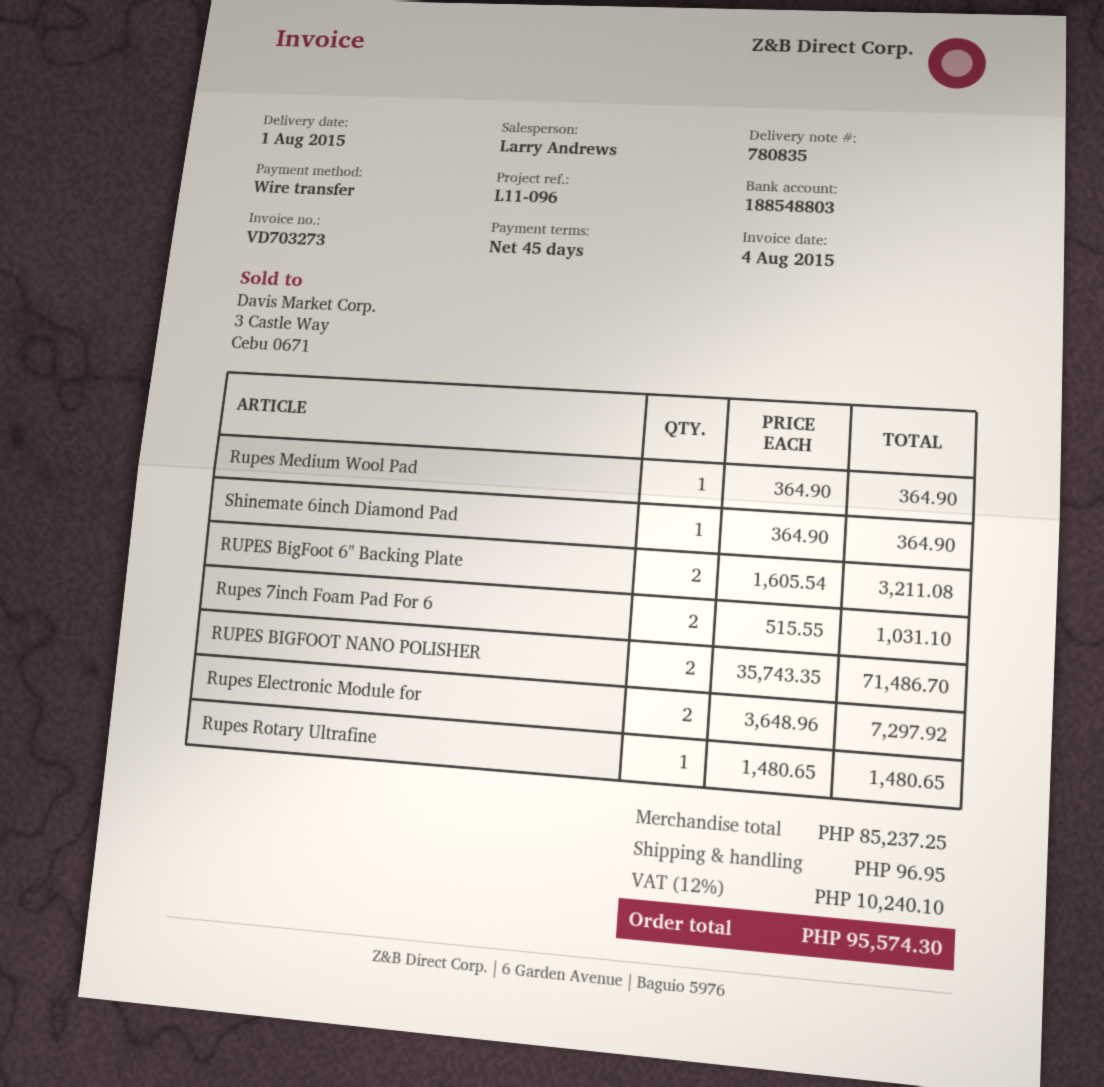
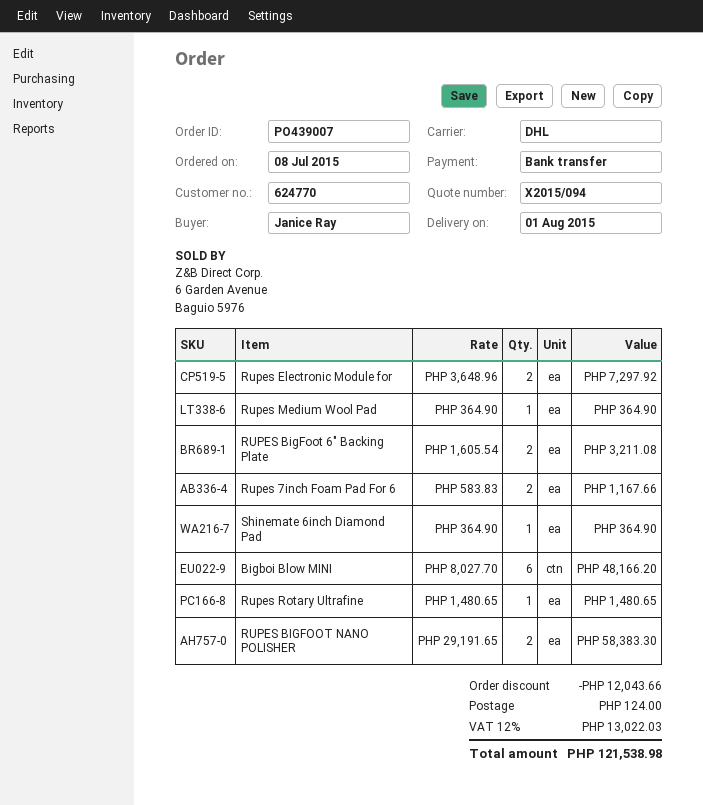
Rupes 7inch Foam Pad For 6: 2 x 515.55 = 1031.10 -> 2 x 583.83 = 1167.66
RUPES BIGFOOT NANO POLISHER: 2 x 35743.35 = 71486.70 -> 2 x 29191.65 = 58383.30
Bigboi Blow MINI: none -> 6 x 8027.70 = 48166.20
discount: none -> 12043.66
shipping: 96.95 -> 124.00
tax: 12% = 10240.10 -> 12% = 13022.03
total: 95574.30 -> 121538.98

